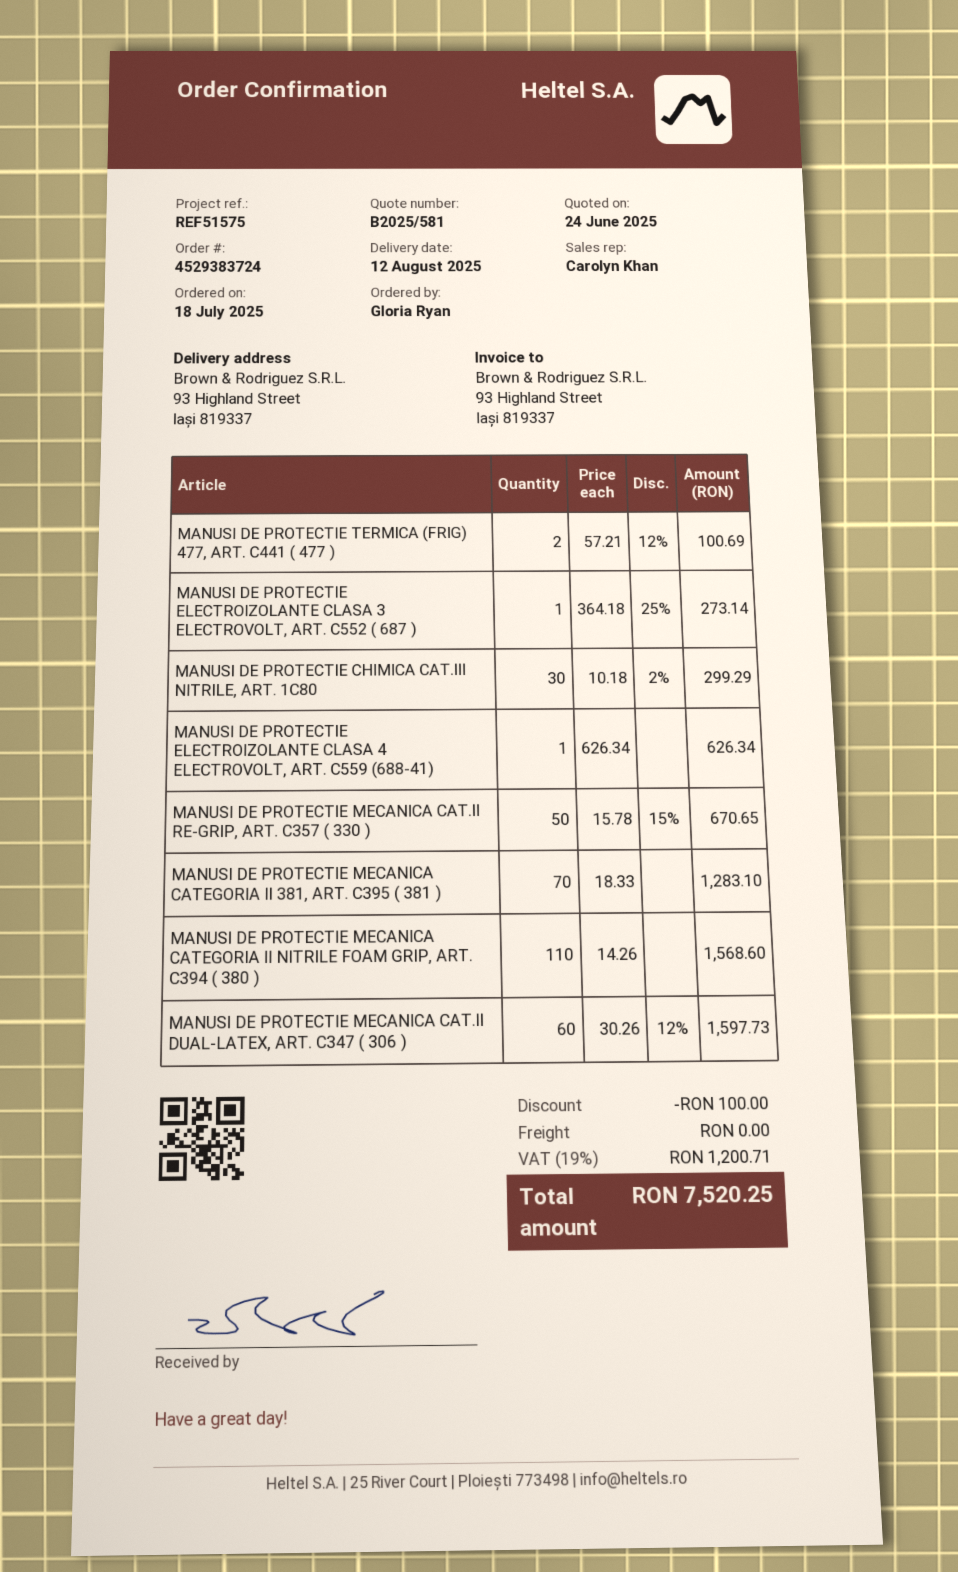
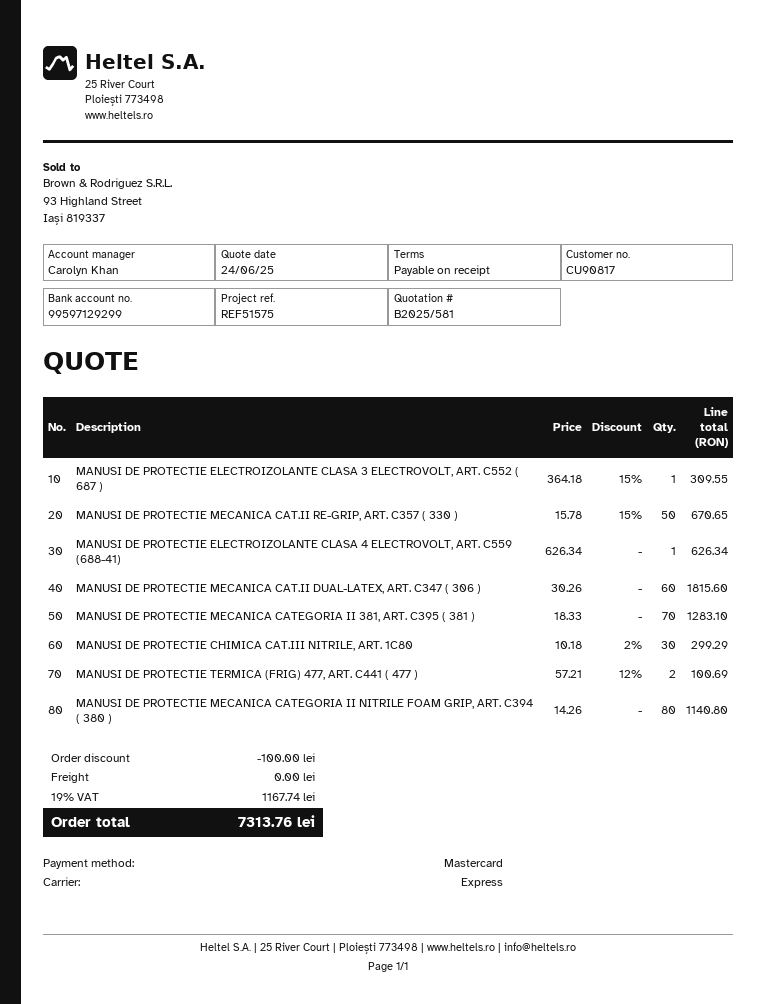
MANUSI DE PROTECTIE ELECTROIZOLANTE CLASA 3 ELECTROVOLT, ART. C552 ( 687 ): 1 x 364.18 - 25% = 273.14 -> 1 x 364.18 - 15% = 309.55
MANUSI DE PROTECTIE MECANICA CATEGORIA II NITRILE FOAM GRIP, ART. C394 ( 380 ): 110 x 14.26 = 1568.60 -> 80 x 14.26 = 1140.80
MANUSI DE PROTECTIE MECANICA CAT.II DUAL-LATEX, ART. C347 ( 306 ): 60 x 30.26 - 12% = 1597.73 -> 60 x 30.26 = 1815.60
tax: 19% = 1200.71 -> 19% = 1167.74
total: 7520.25 -> 7313.76

